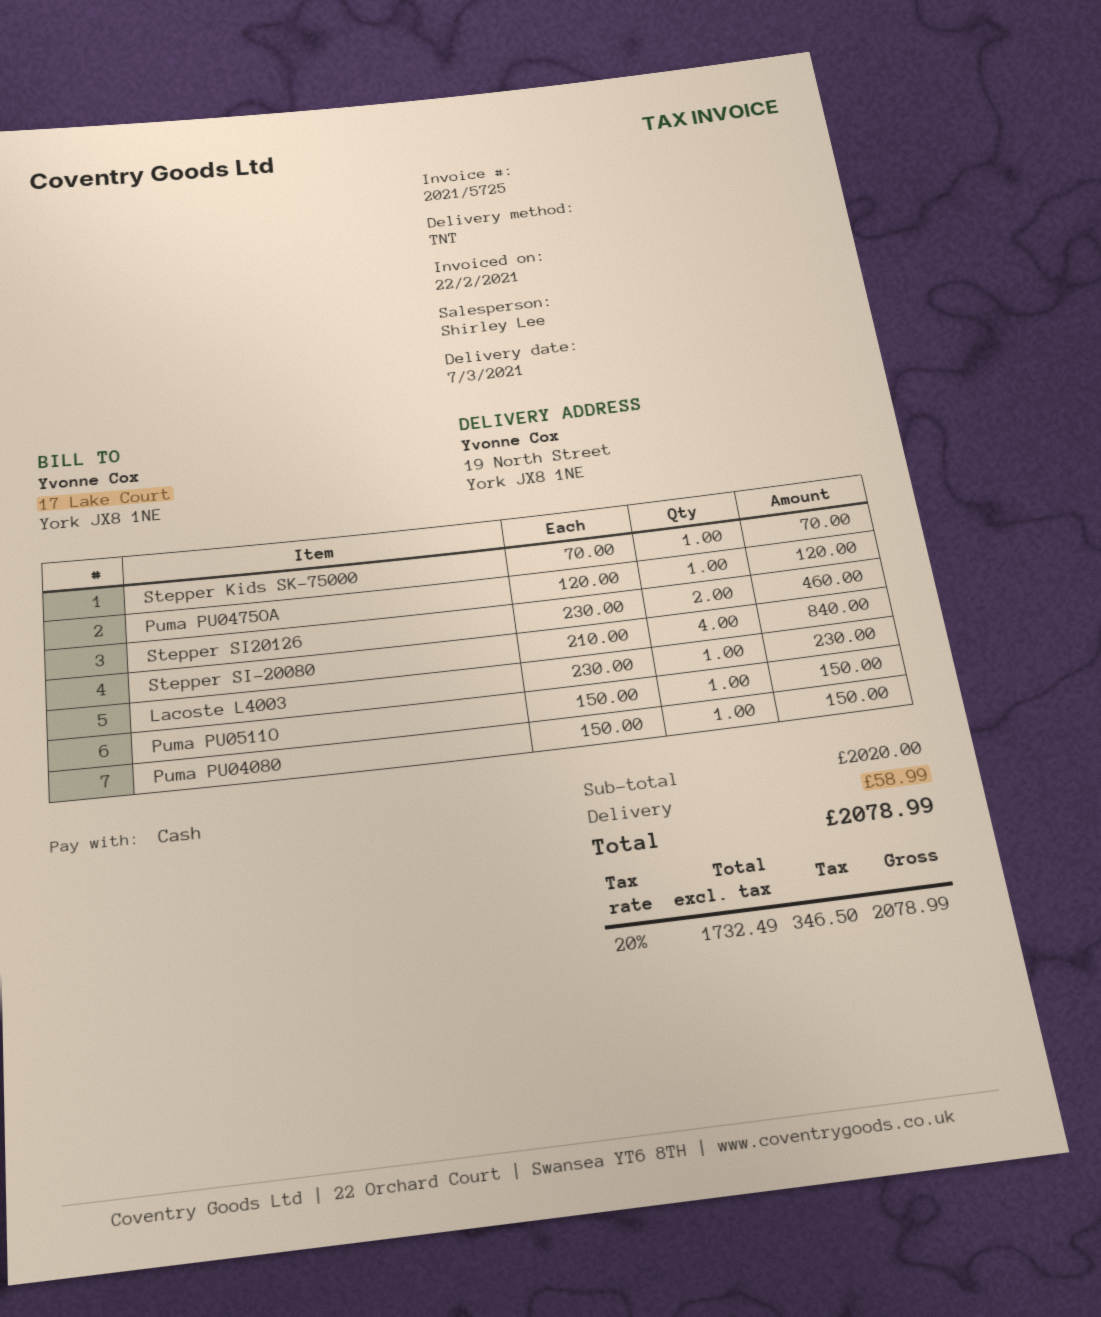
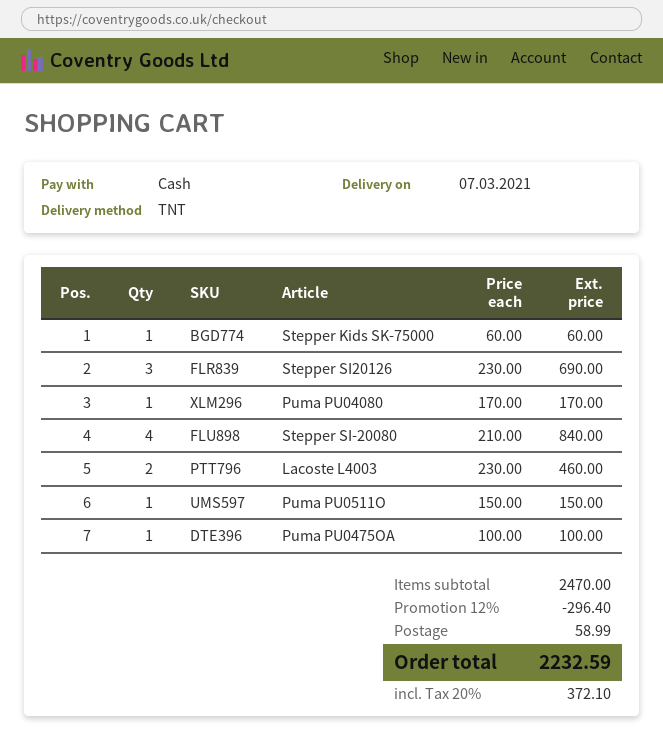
Stepper Kids SK-75000: 1 x 70.00 = 70.00 -> 1 x 60.00 = 60.00
Puma PU0475OA: 1 x 120.00 = 120.00 -> 1 x 100.00 = 100.00
Stepper SI20126: 2 x 230.00 = 460.00 -> 3 x 230.00 = 690.00
Lacoste L4003: 1 x 230.00 = 230.00 -> 2 x 230.00 = 460.00
Puma PU04080: 1 x 150.00 = 150.00 -> 1 x 170.00 = 170.00
subtotal: 2020.00 -> 2470.00
discount: none -> 12% = 296.40
tax: 20% = 346.50 -> 20% = 372.10
total: 2078.99 -> 2232.59

